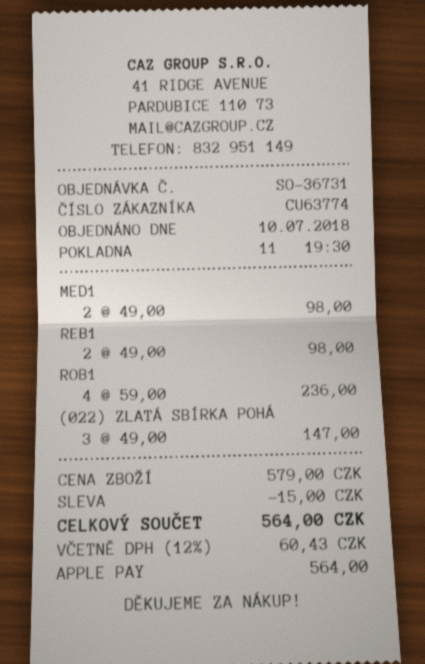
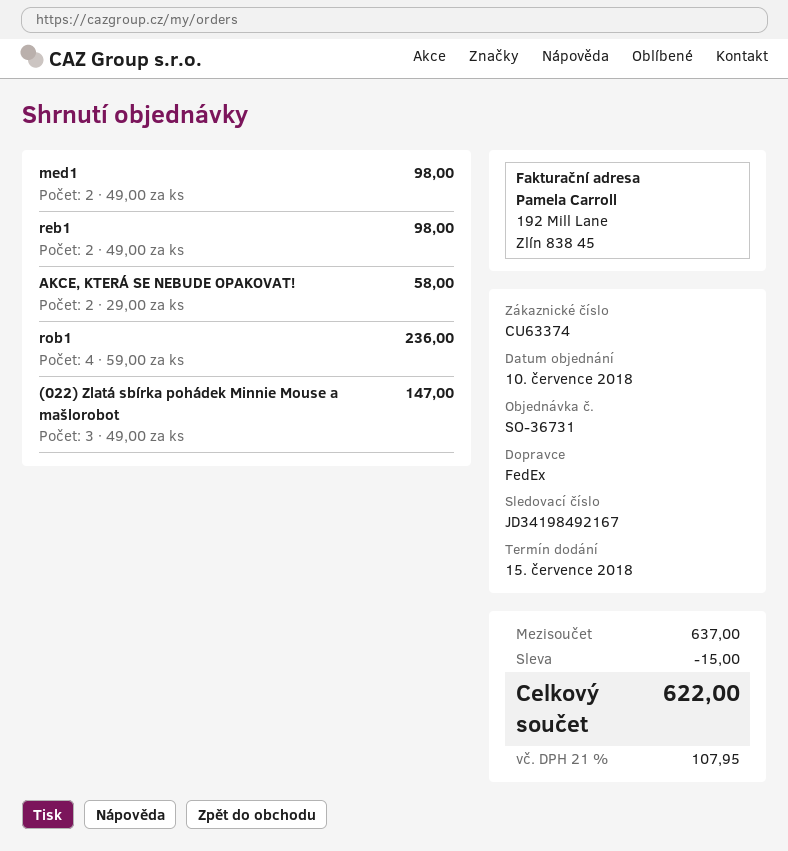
customer number: CU63774 -> CU63374
AKCE, KTERÁ SE NEBUDE OPAKOVAT!: none -> 2 x 29.00 = 58.00
subtotal: 579.00 -> 637.00
tax: 12% = 60.43 -> 21% = 107.95
total: 564.00 -> 622.00

